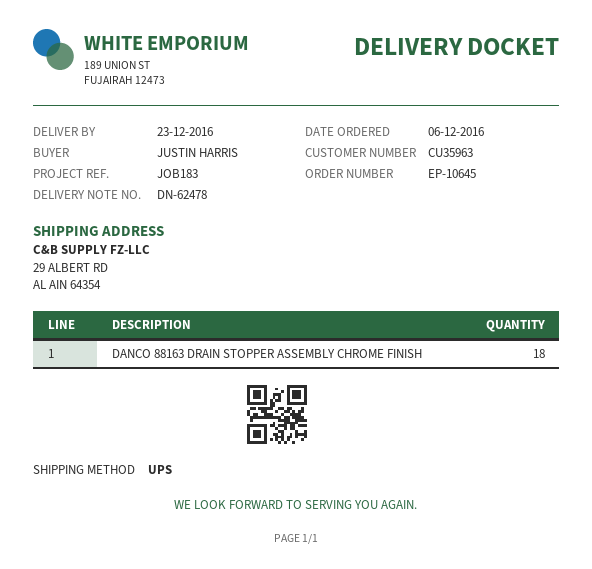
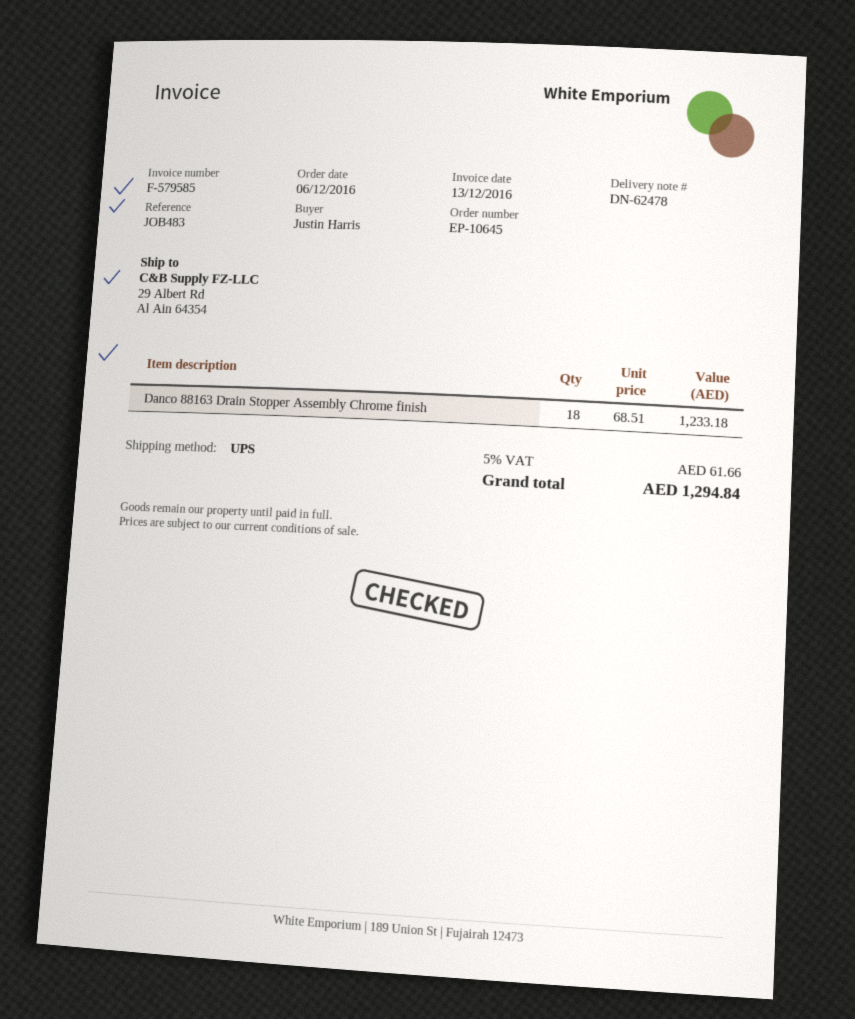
reference: JOB183 -> JOB483

